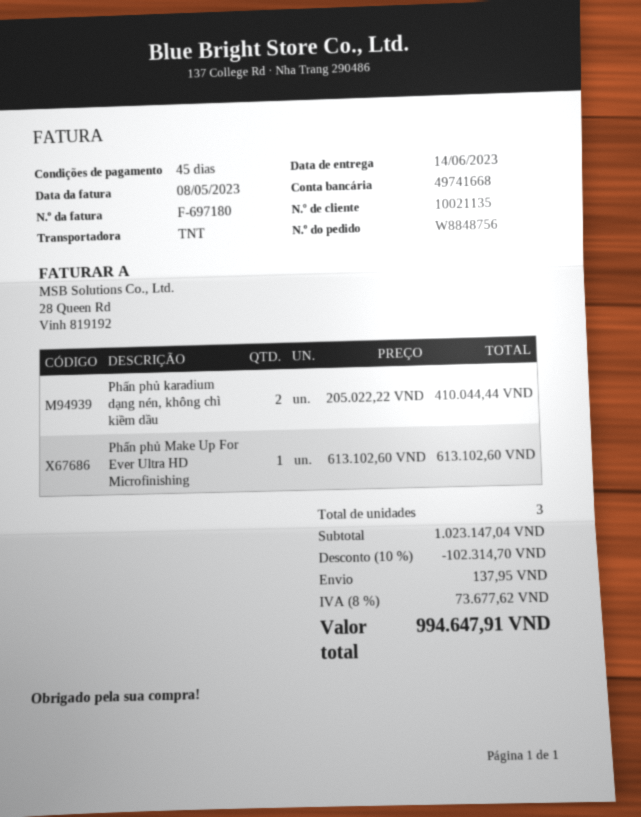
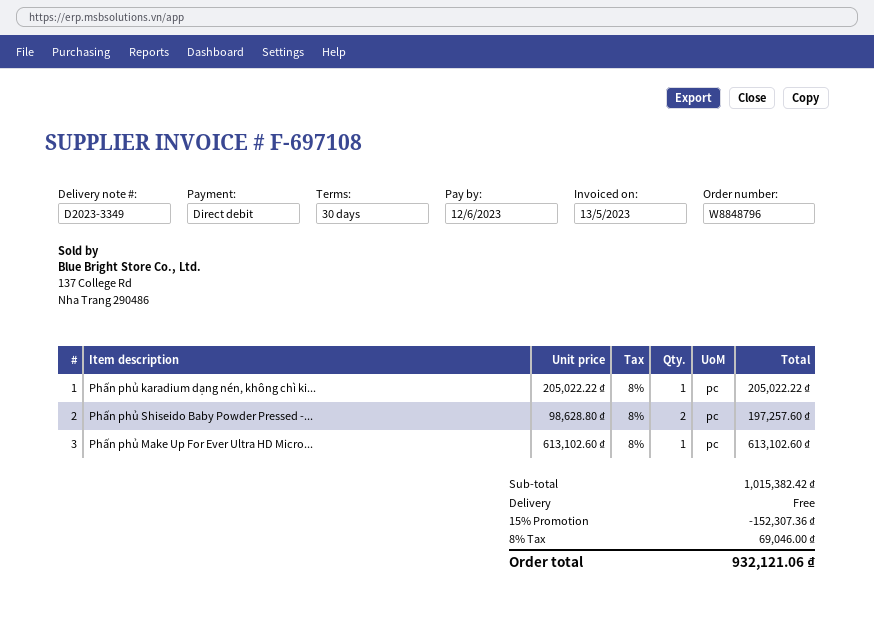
order number: W8848756 -> W8848796
invoice number: F-697180 -> F-697108
invoice date: 2023-05-08 -> 2023-05-13
payment terms: 45 days -> 30 days
Phấn phủ karadium dạng nén, không chì kiềm dầu: 2 x 205022.22 = 410044.44 -> 1 x 205022.22 = 205022.22
Phấn phủ Shiseido Baby Powder Pressed -...: none -> 2 x 98628.80 = 197257.60
subtotal: 1023147.04 -> 1015382.42
discount: 10% = 102314.70 -> 15% = 152307.36
shipping: 137.95 -> 0.00
tax: 8% = 73677.62 -> 8% = 69046.00
total: 994647.91 -> 932121.06

